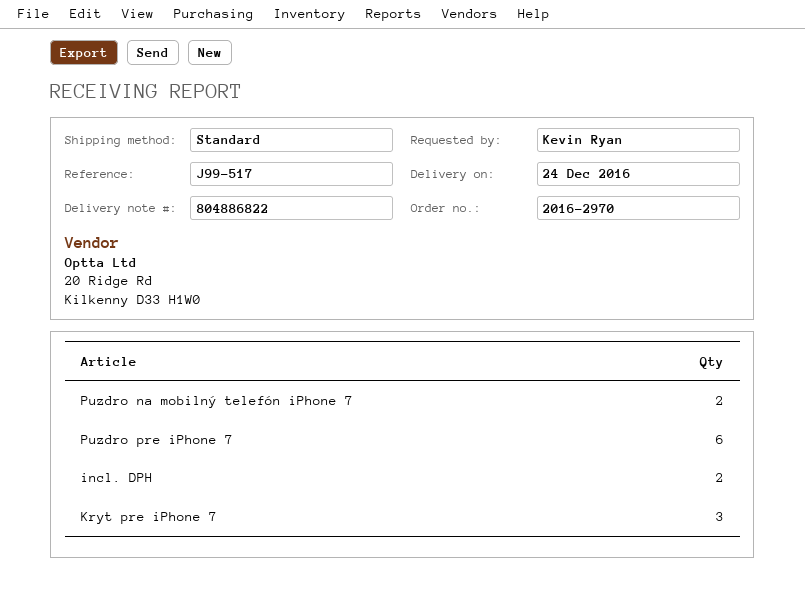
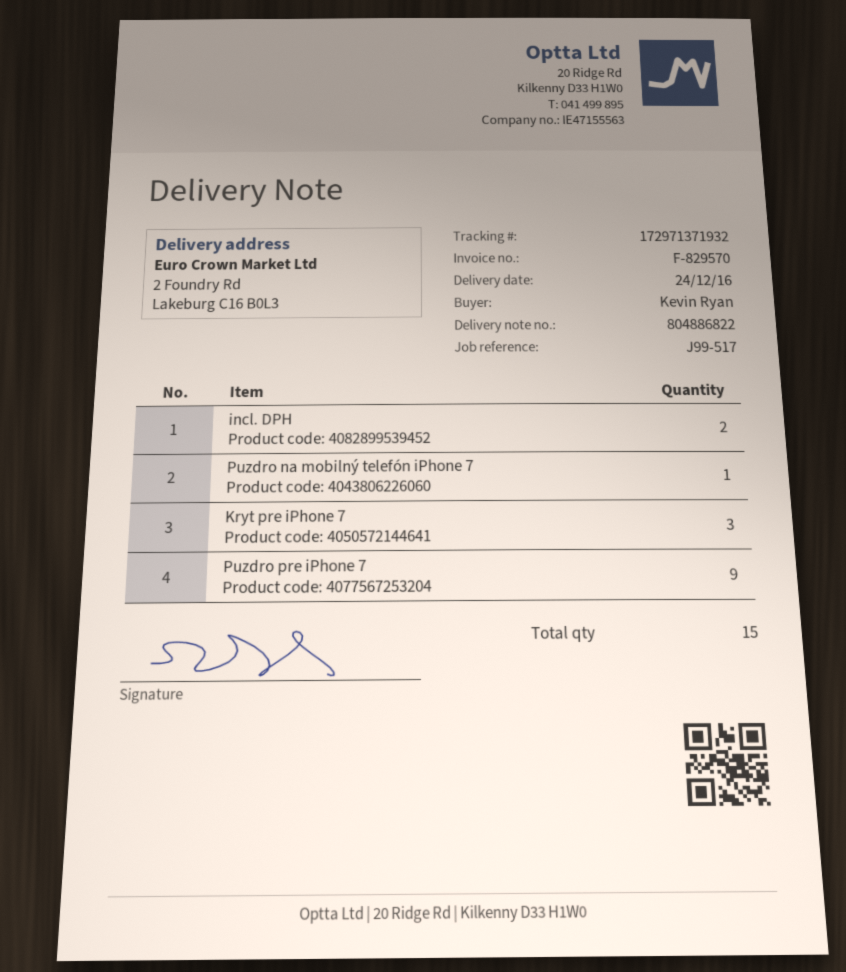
Puzdro na mobilný telefón iPhone 7: 2 -> 1
Puzdro pre iPhone 7: 6 -> 9

